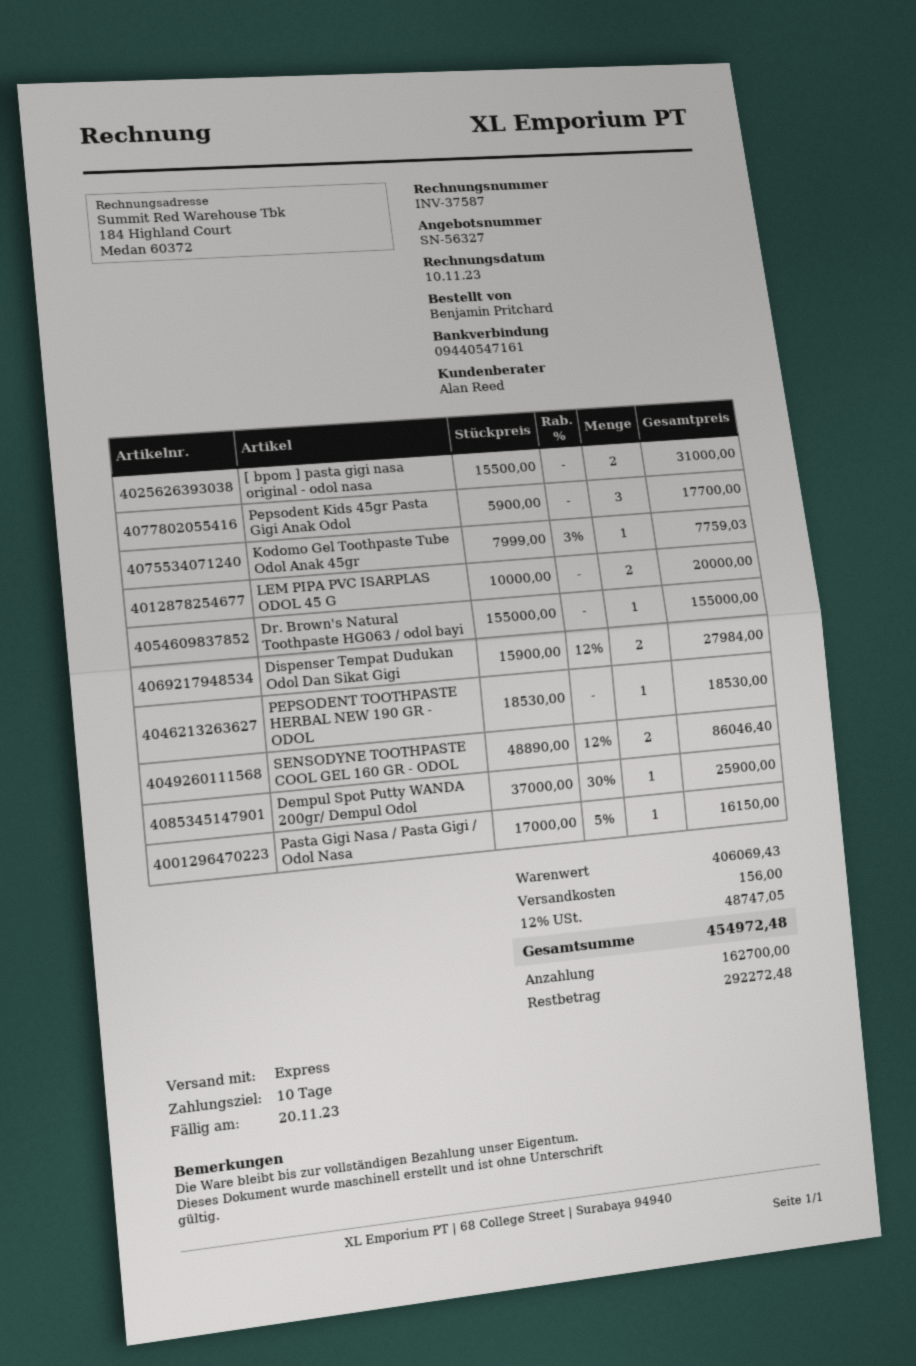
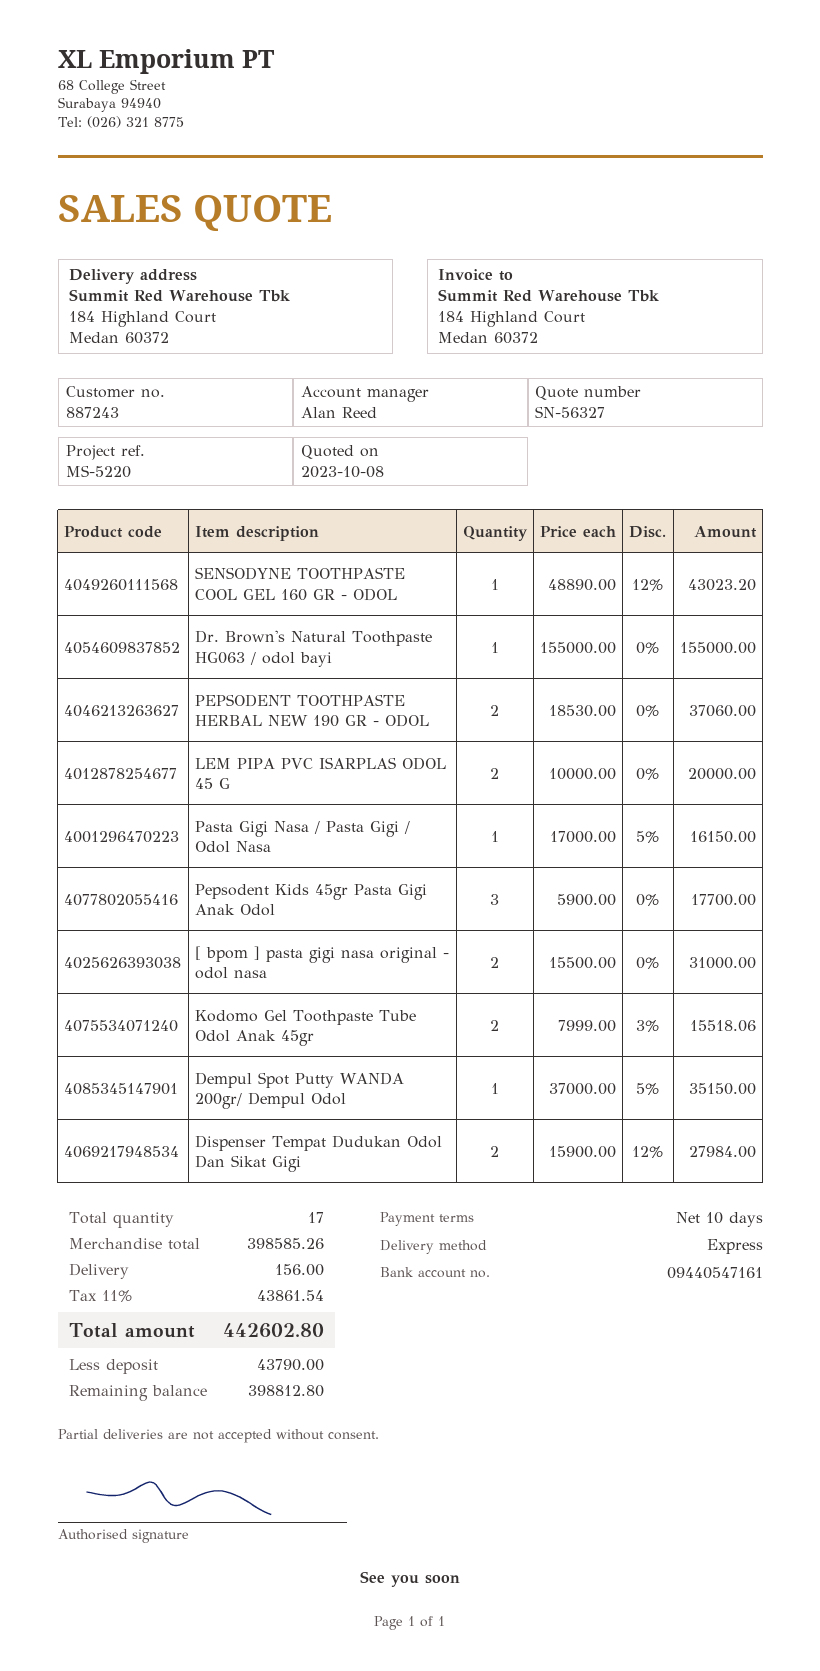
Kodomo Gel Toothpaste Tube Odol Anak 45gr: 1 x 7999.00 - 3% = 7759.03 -> 2 x 7999.00 - 3% = 15518.06
PEPSODENT TOOTHPASTE HERBAL NEW 190 GR - ODOL: 1 x 18530.00 = 18530.00 -> 2 x 18530.00 = 37060.00
SENSODYNE TOOTHPASTE COOL GEL 160 GR - ODOL: 2 x 48890.00 - 12% = 86046.40 -> 1 x 48890.00 - 12% = 43023.20
Dempul Spot Putty WANDA 200gr/ Dempul Odol: 1 x 37000.00 - 30% = 25900.00 -> 1 x 37000.00 - 5% = 35150.00
subtotal: 406069.43 -> 398585.26
tax: 12% = 48747.05 -> 11% = 43861.54
total: 454972.48 -> 442602.80
deposit: 162700.00 -> 43790.00
balance: 292272.48 -> 398812.80

